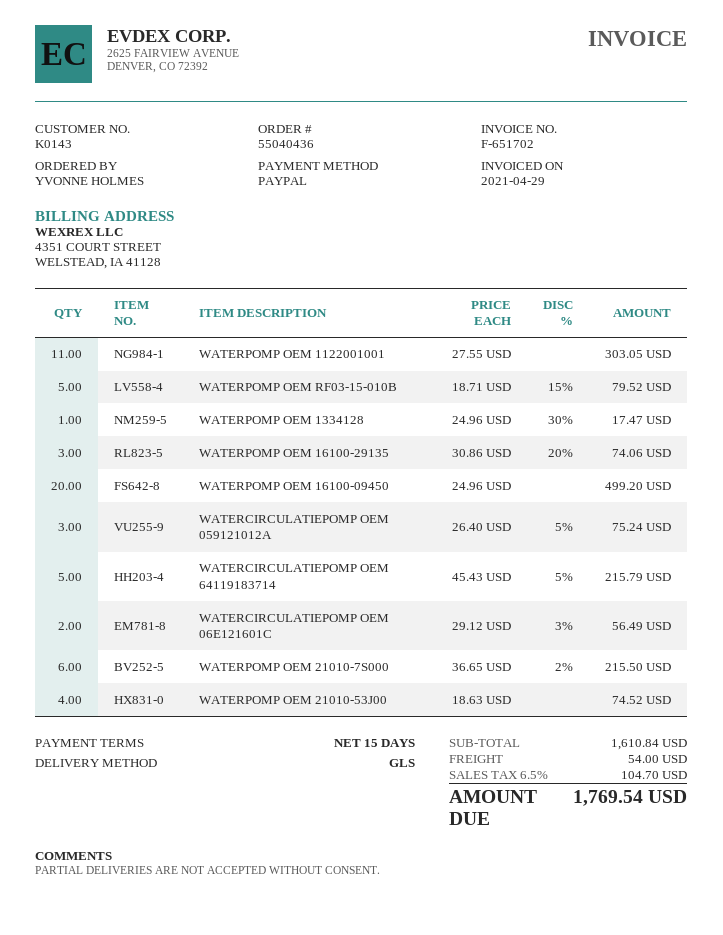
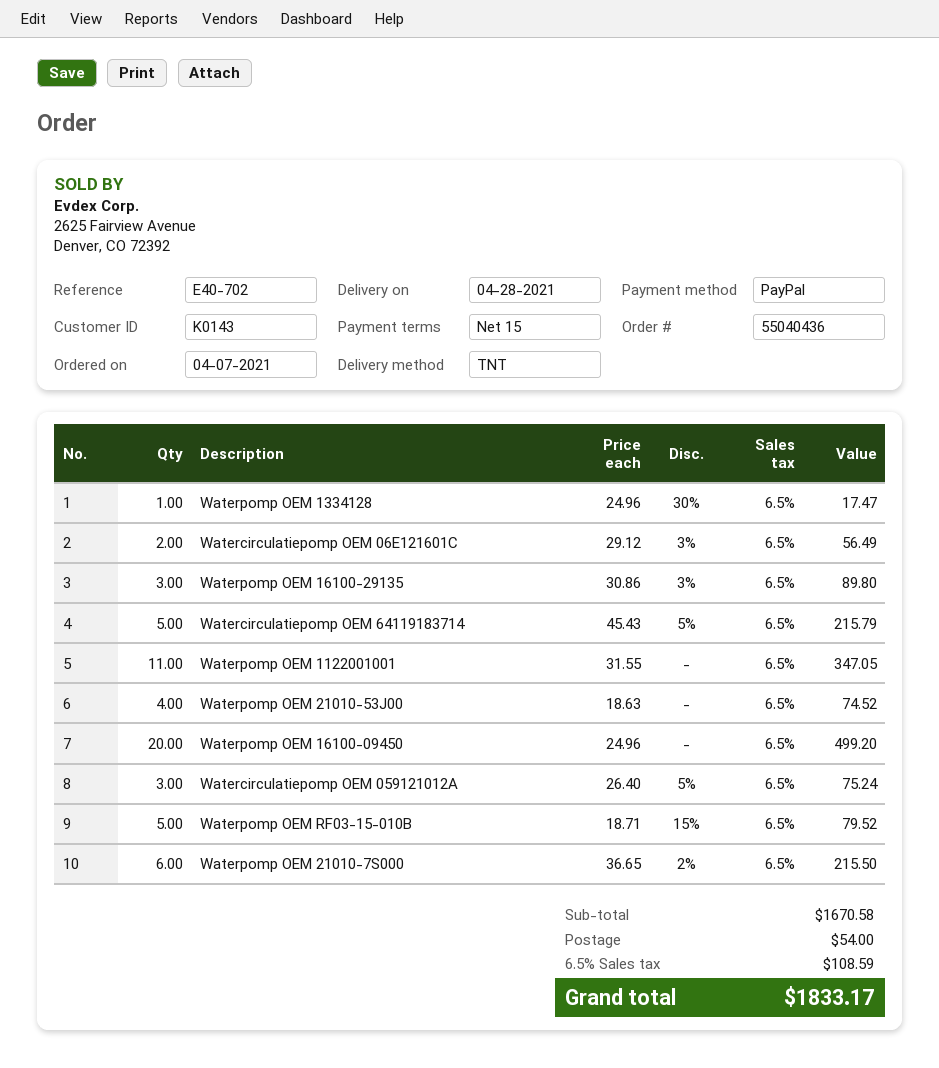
shipping method: GLS -> TNT
WATERPOMP OEM 1122001001: 11 x 27.55 = 303.05 -> 11 x 31.55 = 347.05
WATERPOMP OEM 16100-29135: 3 x 30.86 - 20% = 74.06 -> 3 x 30.86 - 3% = 89.80
subtotal: 1610.84 -> 1670.58
tax: 6.5% = 104.70 -> 6.5% = 108.59
total: 1769.54 -> 1833.17

